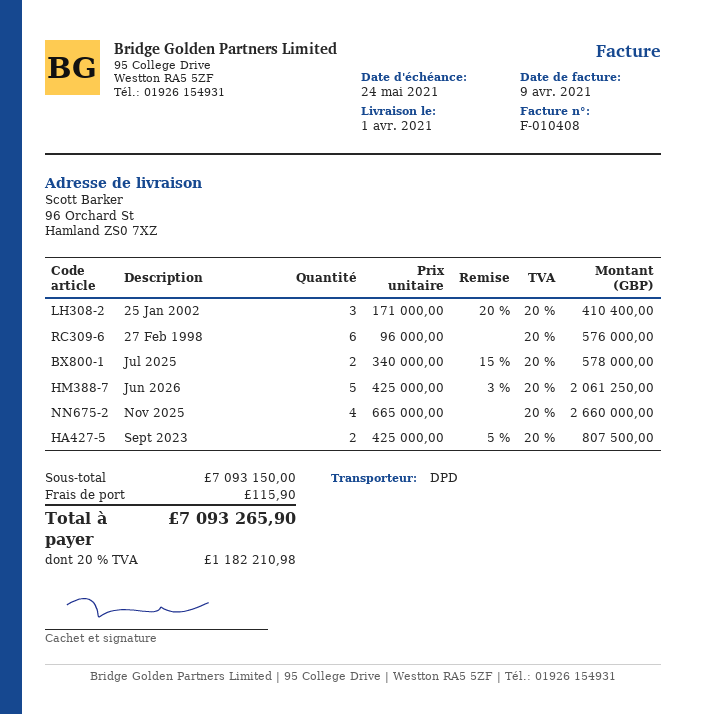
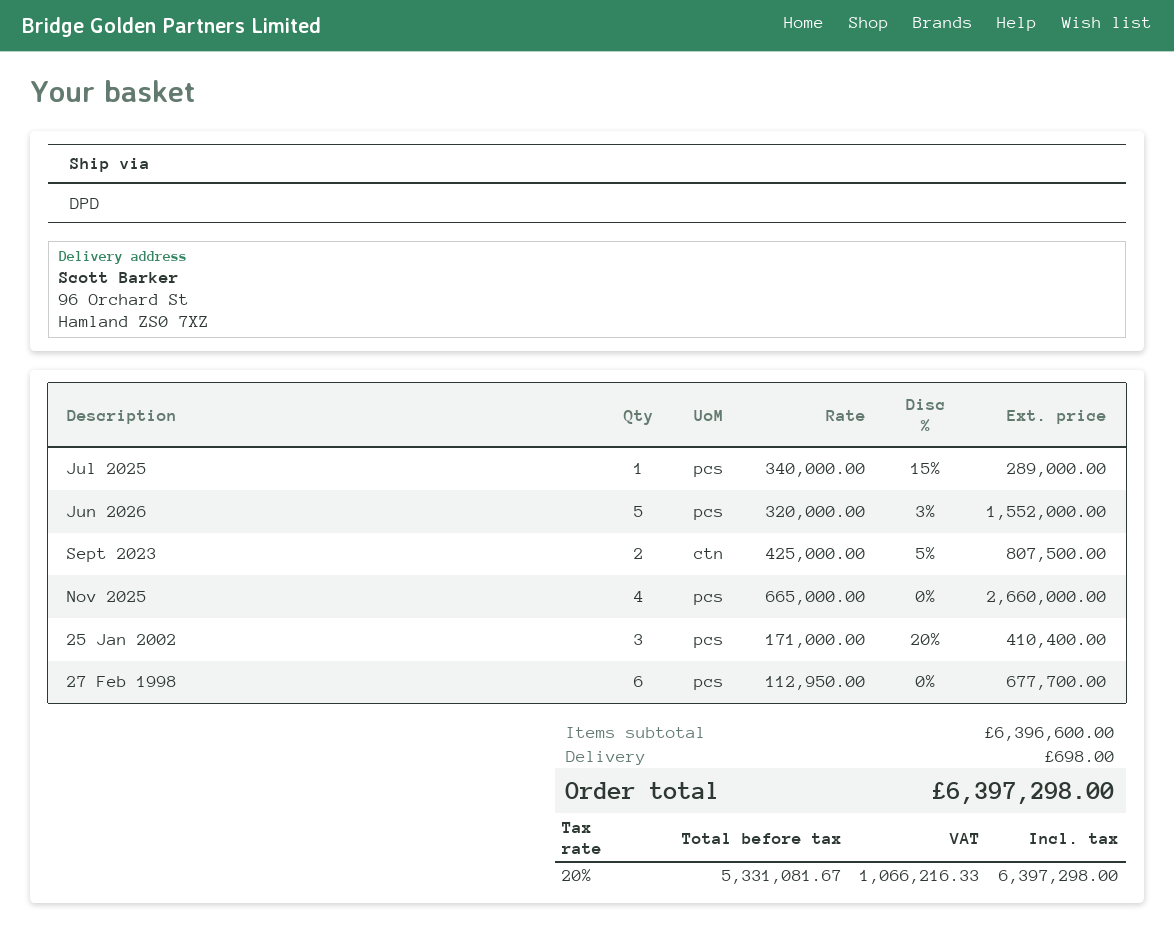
27 Feb 1998: 6 x 96000.00 = 576000.00 -> 6 x 112950.00 = 677700.00
Jul 2025: 2 x 340000.00 - 15% = 578000.00 -> 1 x 340000.00 - 15% = 289000.00
Jun 2026: 5 x 425000.00 - 3% = 2061250.00 -> 5 x 320000.00 - 3% = 1552000.00
subtotal: 7093150.00 -> 6396600.00
shipping: 115.90 -> 698.00
tax: 20% = 1182210.98 -> 20% = 1066216.33
total: 7093265.90 -> 6397298.00

